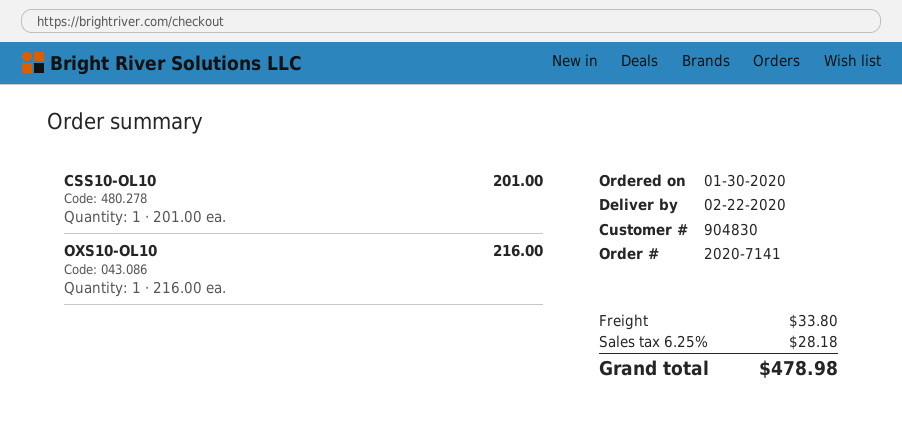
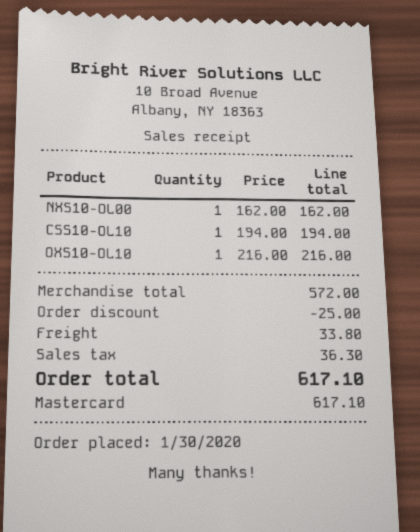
CSS10-OL10: 1 x 201.00 = 201.00 -> 1 x 194.00 = 194.00
NXS10-OL00: none -> 1 x 162.00 = 162.00
discount: none -> 25.00
tax: 28.18 -> 36.30
total: 478.98 -> 617.10

